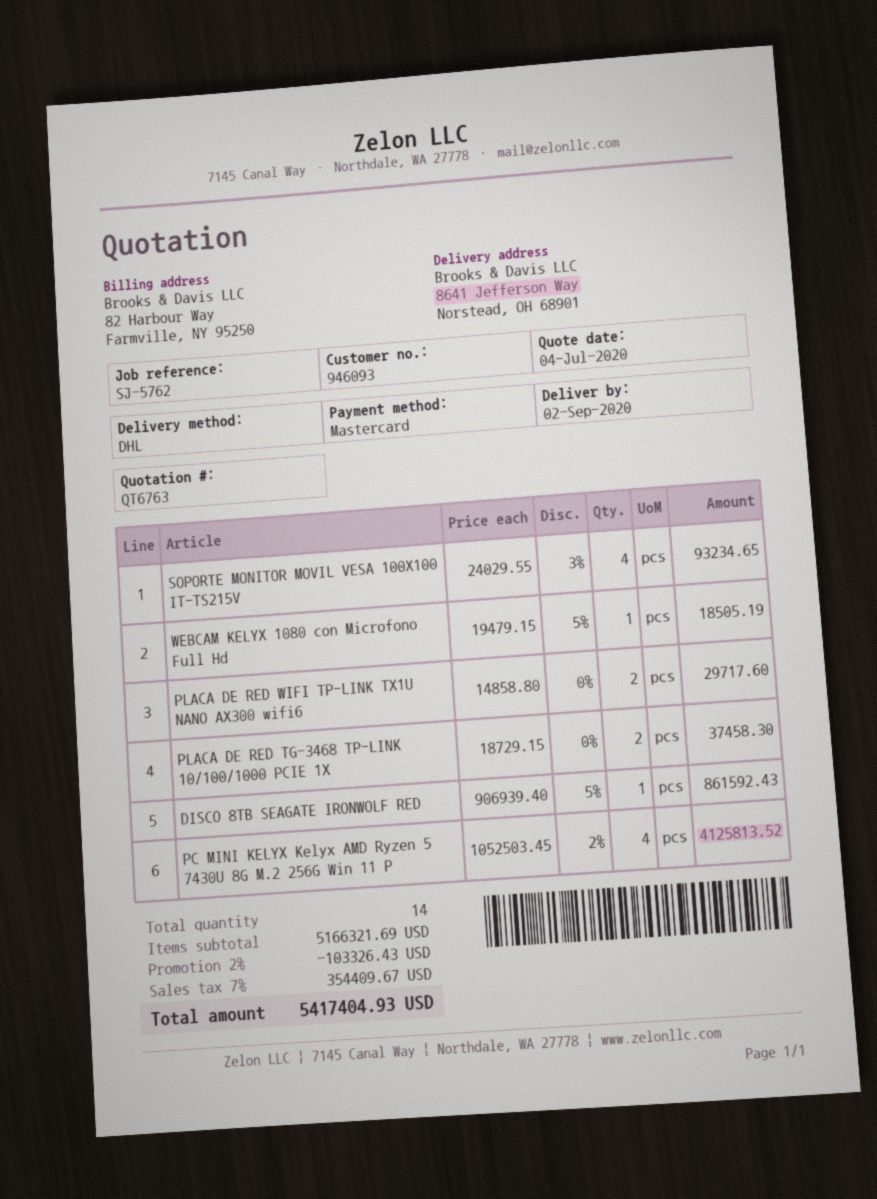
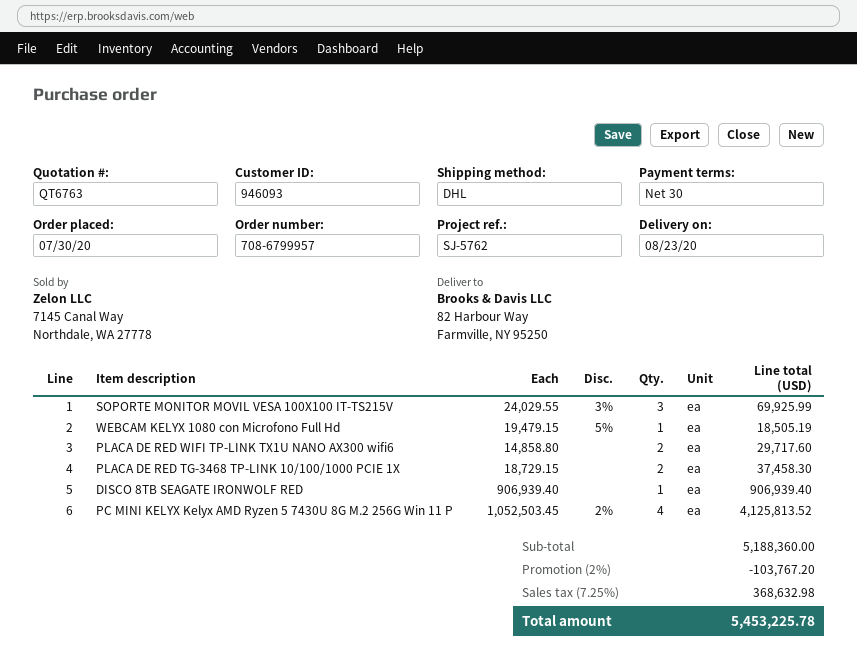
delivery date: 2020-09-02 -> 2020-08-23
ship to: 8641 Jefferson Way, Norstead, OH 68901 -> 82 Harbour Way, Farmville, NY 95250
SOPORTE MONITOR MOVIL VESA 100X100 IT-TS215V: 4 x 24029.55 - 3% = 93234.65 -> 3 x 24029.55 - 3% = 69925.99
DISCO 8TB SEAGATE IRONWOLF RED: 1 x 906939.40 - 5% = 861592.43 -> 1 x 906939.40 = 906939.40
subtotal: 5166321.69 -> 5188360.00
discount: 2% = 103326.43 -> 2% = 103767.20
tax: 7% = 354409.67 -> 7.25% = 368632.98
total: 5417404.93 -> 5453225.78

